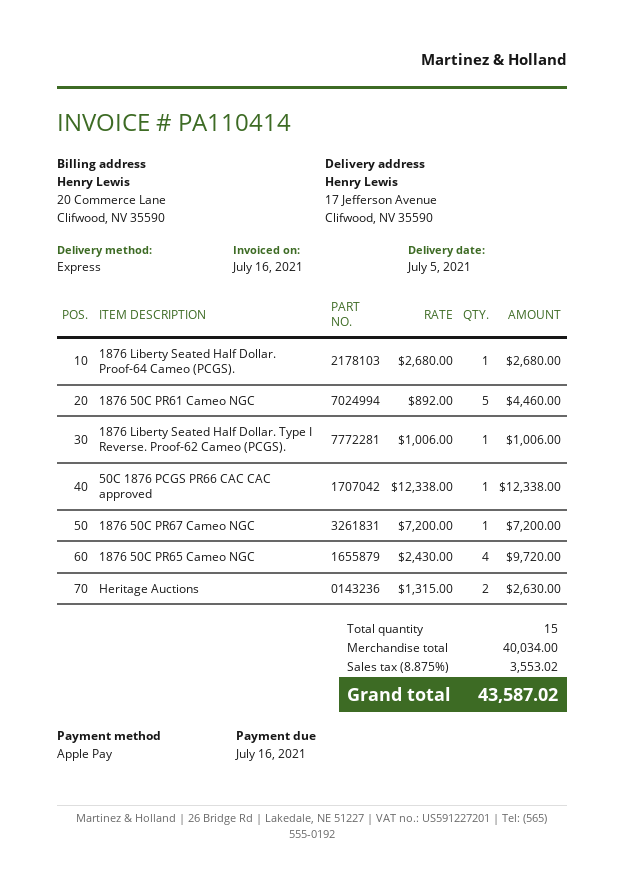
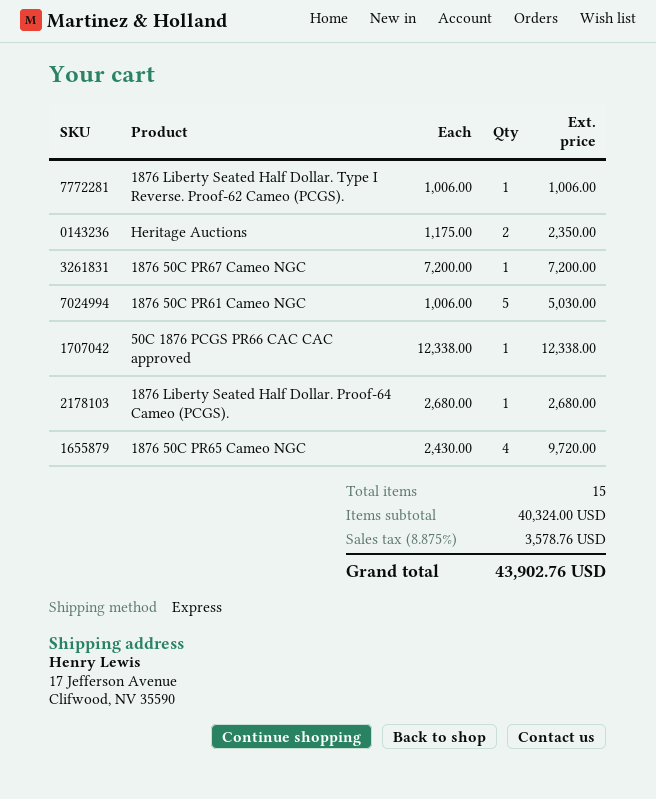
1876 50C PR61 Cameo NGC: 5 x 892.00 = 4460.00 -> 5 x 1006.00 = 5030.00
Heritage Auctions: 2 x 1315.00 = 2630.00 -> 2 x 1175.00 = 2350.00
subtotal: 40034.00 -> 40324.00
tax: 8.875% = 3553.02 -> 8.875% = 3578.76
total: 43587.02 -> 43902.76

